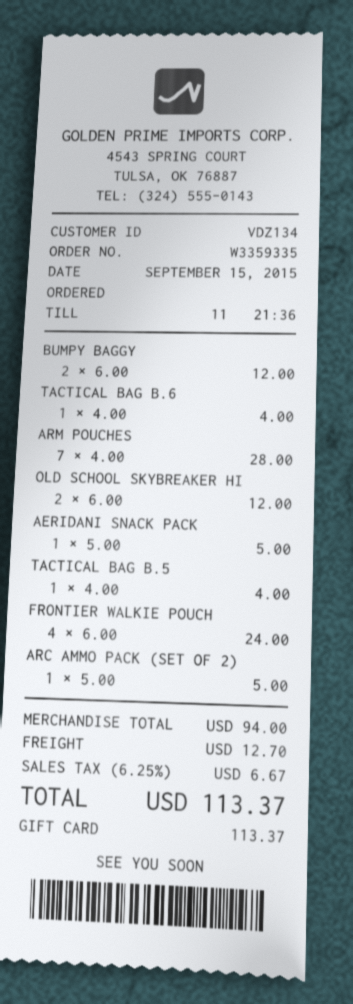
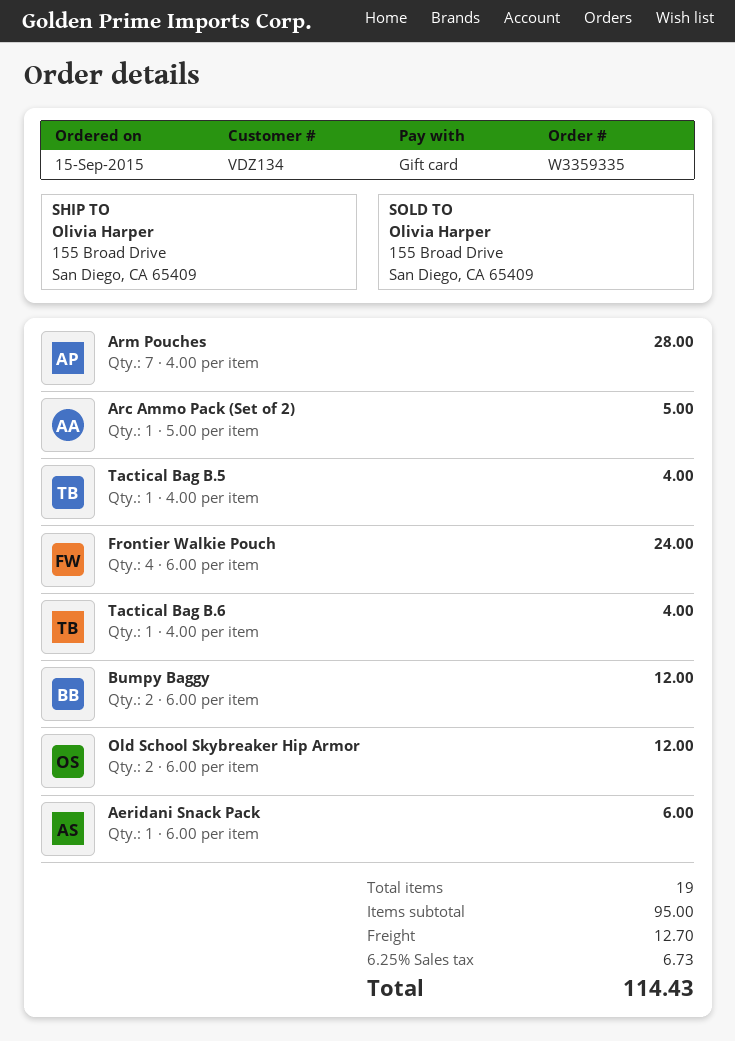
AERIDANI SNACK PACK: 1 x 5.00 = 5.00 -> 1 x 6.00 = 6.00
subtotal: 94.00 -> 95.00
tax: 6.25% = 6.67 -> 6.25% = 6.73
total: 113.37 -> 114.43

